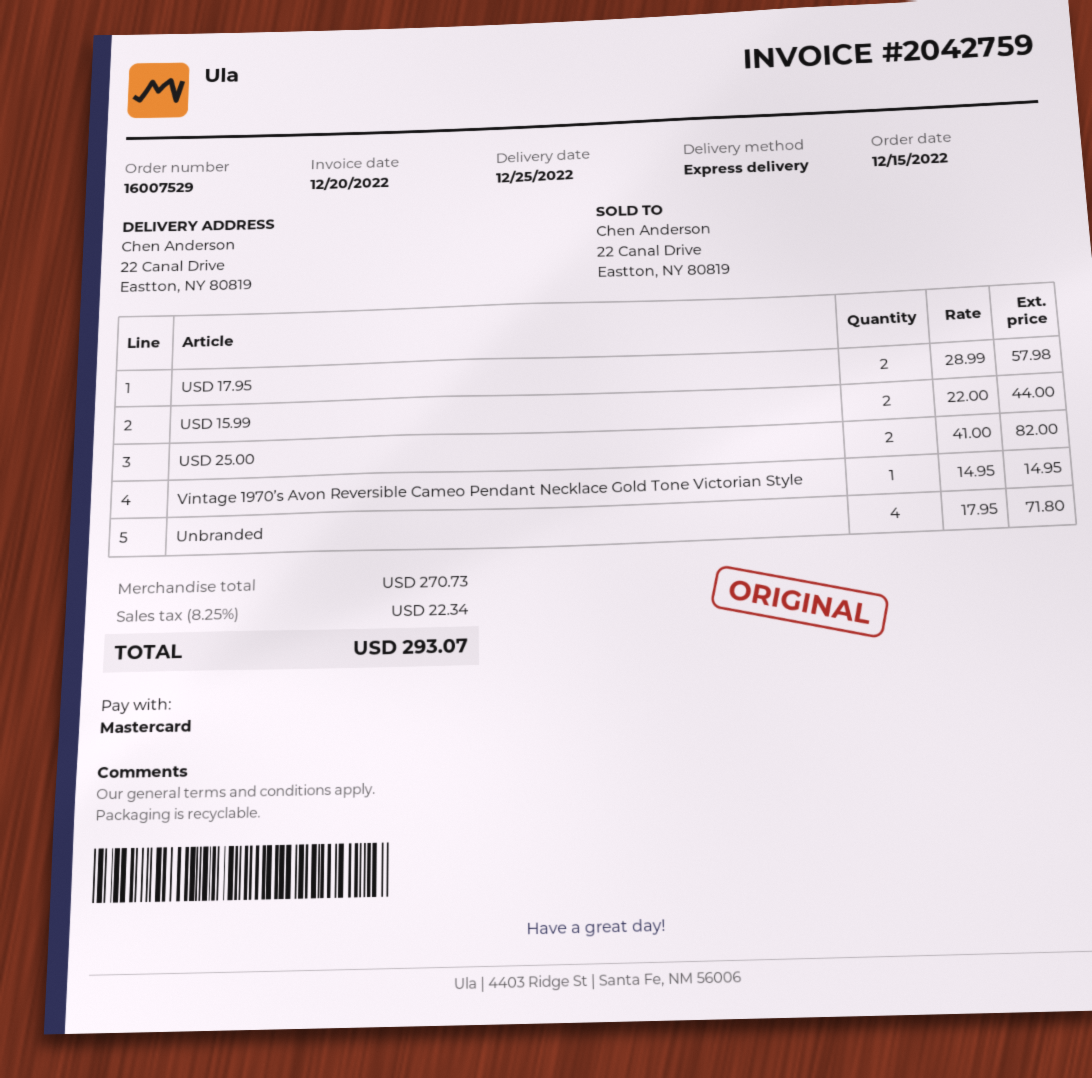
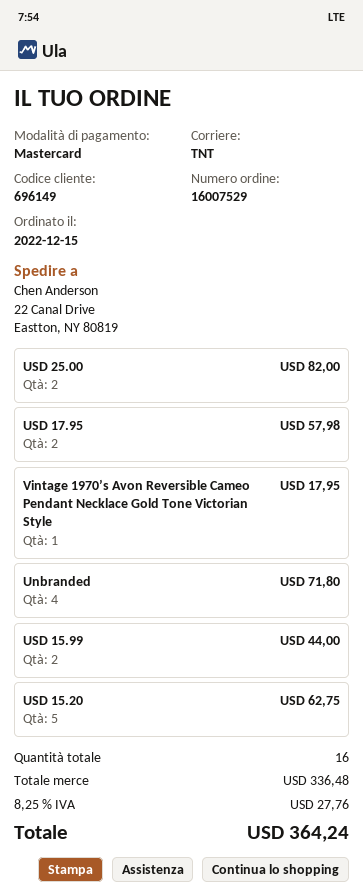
shipping method: express -> TNT
Vintage 1970’s Avon Reversible Cameo Pendant Necklace Gold Tone Victorian Style: 1 for 14.95 -> 1 for 17.95
USD 15.20: none -> 5 for 62.75
subtotal: 270.73 -> 336.48
tax: 8.25% = 22.34 -> 8.25% = 27.76
total: 293.07 -> 364.24

